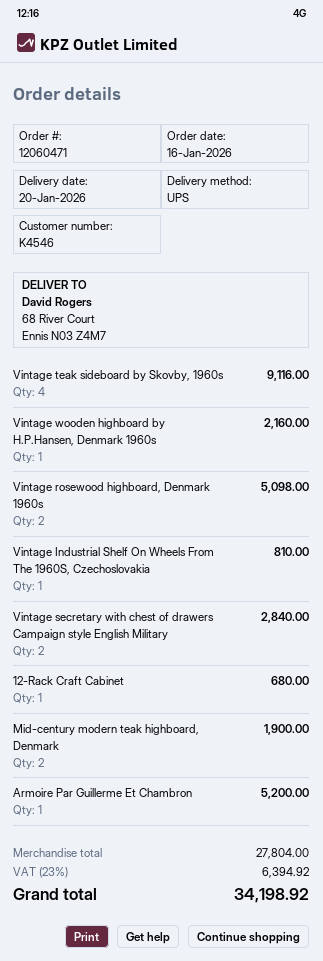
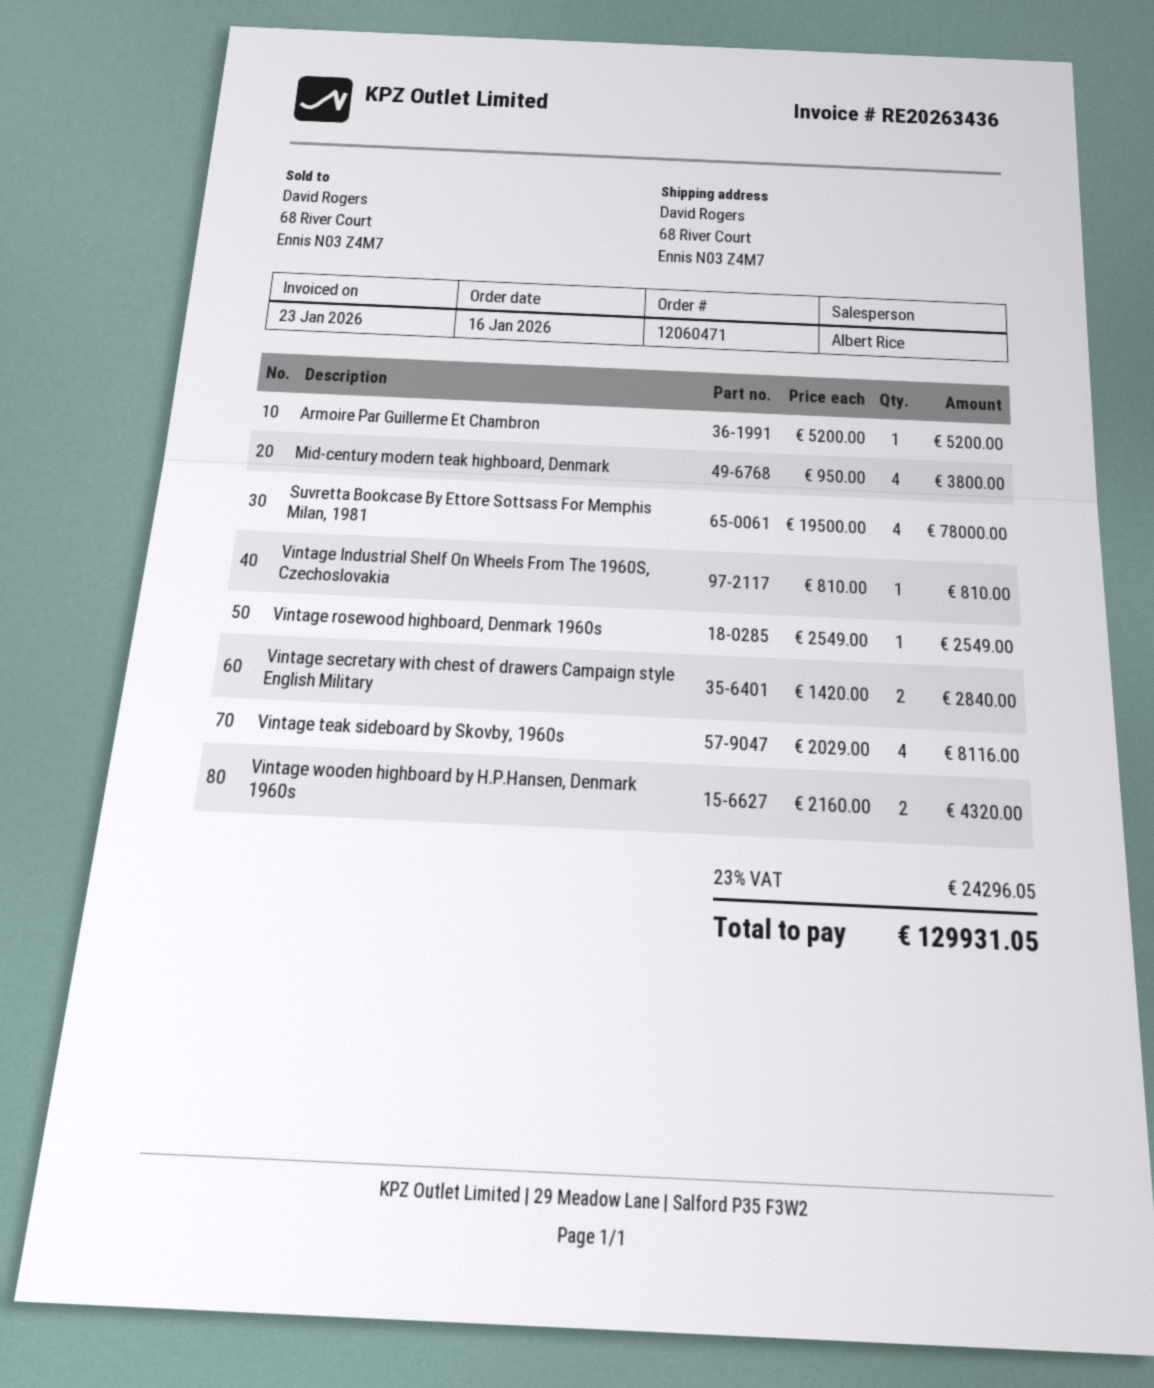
Vintage teak sideboard by Skovby, 1960s: 4 for 9116.00 -> 4 for 8116.00
Vintage wooden highboard by H.P.Hansen, Denmark 1960s: 1 for 2160.00 -> 2 for 4320.00
Vintage rosewood highboard, Denmark 1960s: 2 for 5098.00 -> 1 for 2549.00
12-Rack Craft Cabinet: 1 for 680.00 -> none
Mid-century modern teak highboard, Denmark: 2 for 1900.00 -> 4 for 3800.00
Suvretta Bookcase By Ettore Sottsass For Memphis Milan, 1981: none -> 4 for 78000.00
tax: 23% = 6394.92 -> 23% = 24296.05
total: 34198.92 -> 129931.05

